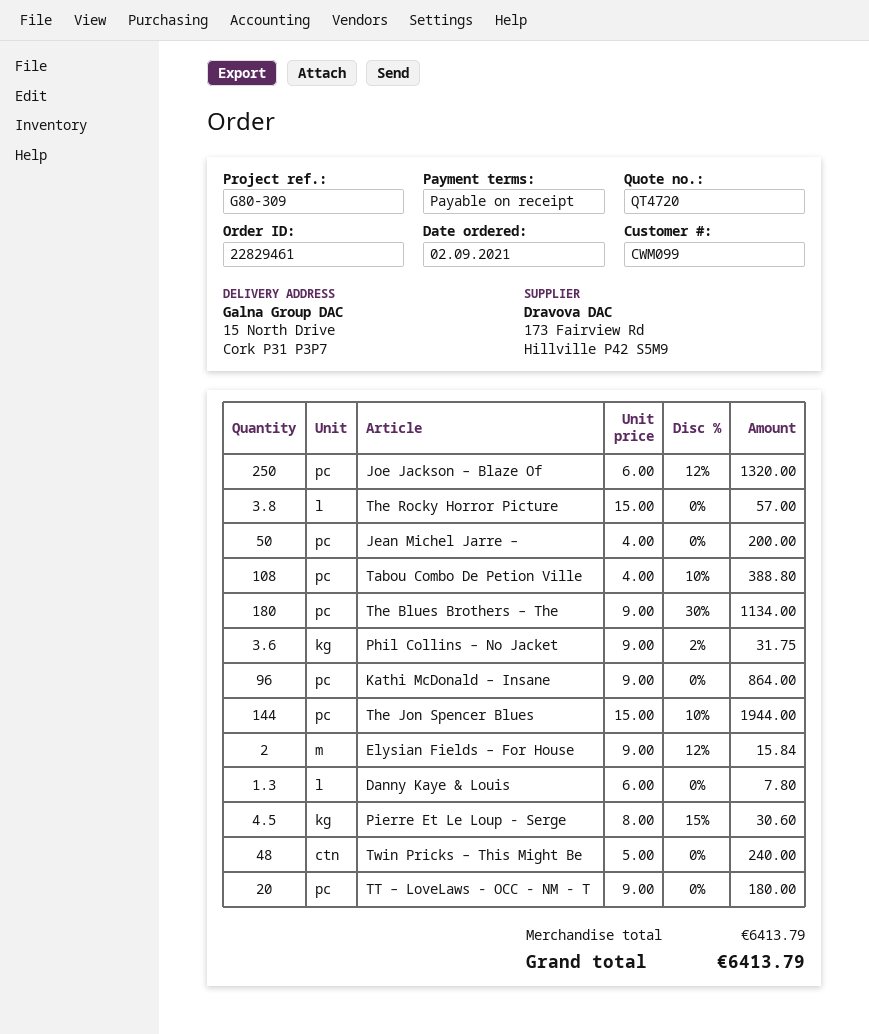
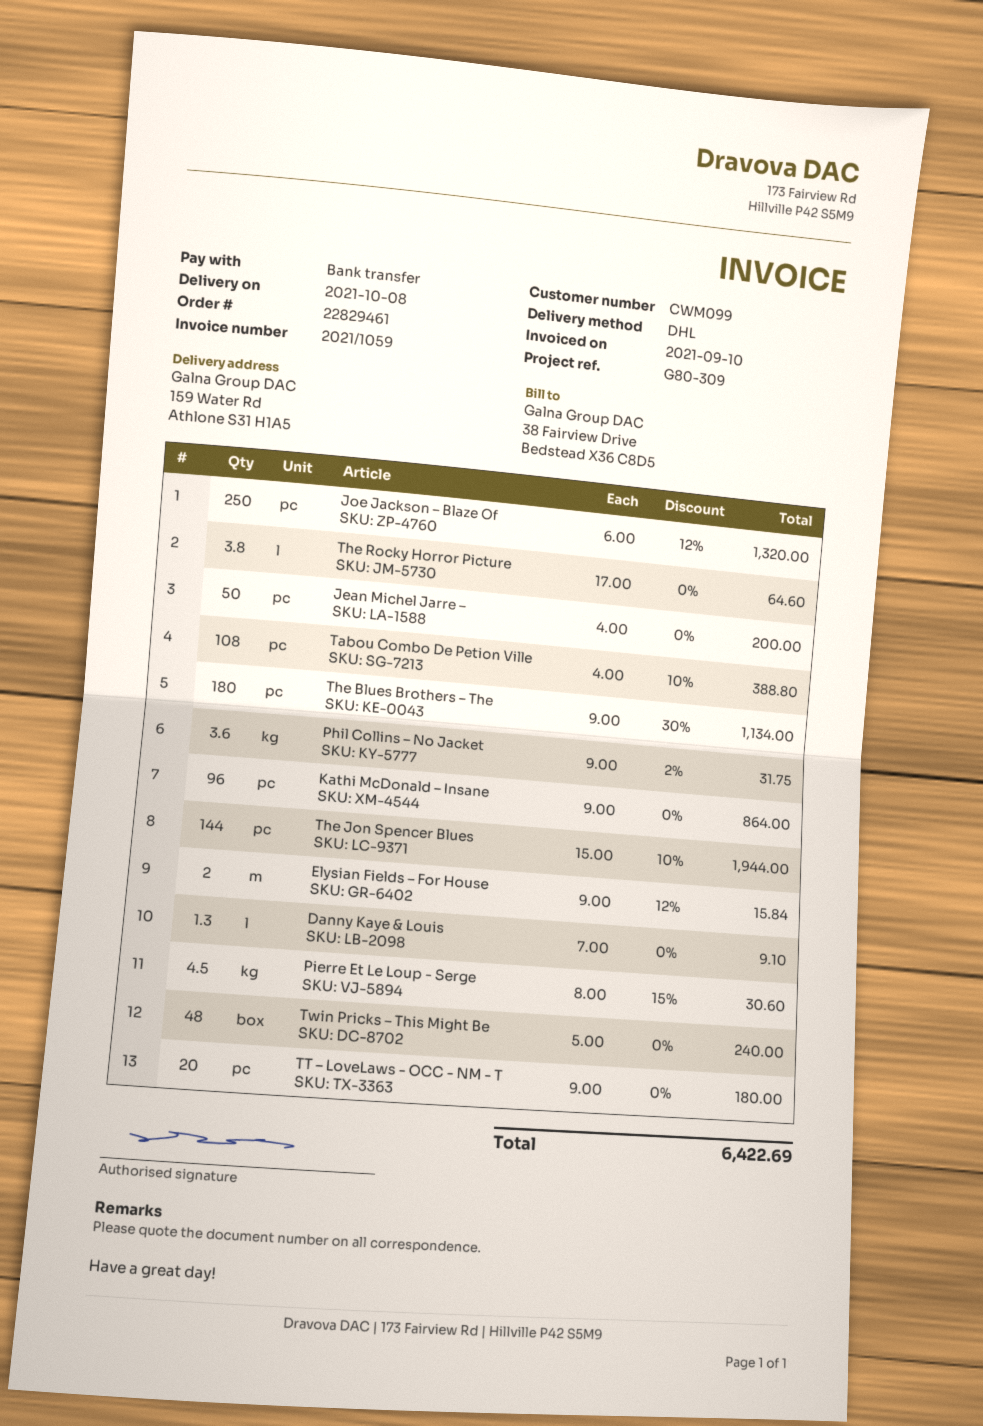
ship to: 15 North Drive, Cork P31 P3P7 -> 159 Water Rd, Athlone S31 H1A5
The Rocky Horror Picture: 3.8 x 15.00 = 57.00 -> 3.8 x 17.00 = 64.60
Danny Kaye & Louis: 1.3 x 6.00 = 7.80 -> 1.3 x 7.00 = 9.10
total: 6413.79 -> 6422.69

